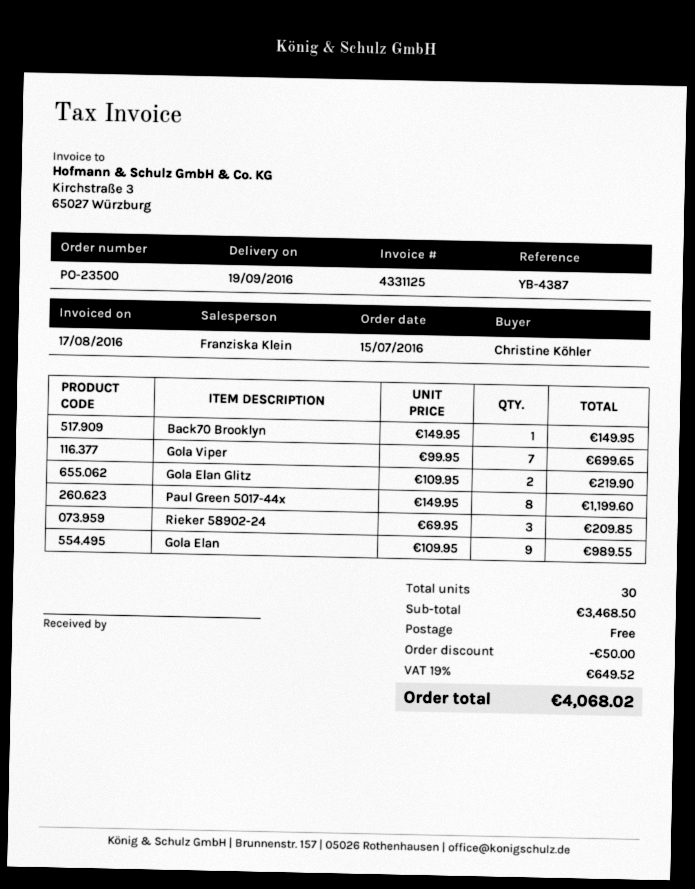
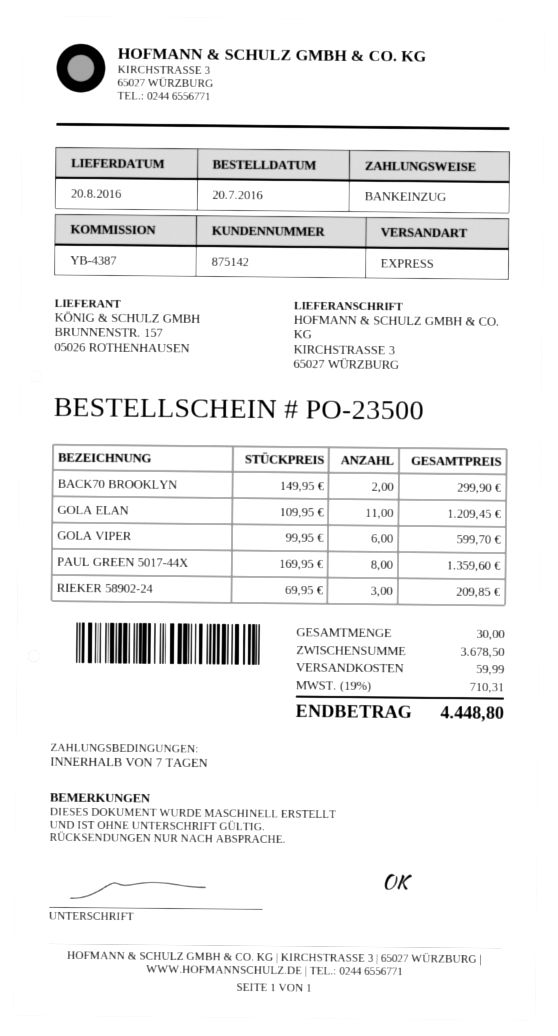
order date: 2016-07-15 -> 2016-07-20
delivery date: 2016-09-19 -> 2016-08-20
Back70 Brooklyn: 1 x 149.95 = 149.95 -> 2 x 149.95 = 299.90
Gola Viper: 7 x 99.95 = 699.65 -> 6 x 99.95 = 599.70
Gola Elan Glitz: 2 x 109.95 = 219.90 -> none
Paul Green 5017-44x: 8 x 149.95 = 1199.60 -> 8 x 169.95 = 1359.60
Gola Elan: 9 x 109.95 = 989.55 -> 11 x 109.95 = 1209.45
subtotal: 3468.50 -> 3678.50
discount: 50.00 -> none
shipping: 0.00 -> 59.99
tax: 19% = 649.52 -> 19% = 710.31
total: 4068.02 -> 4448.80

